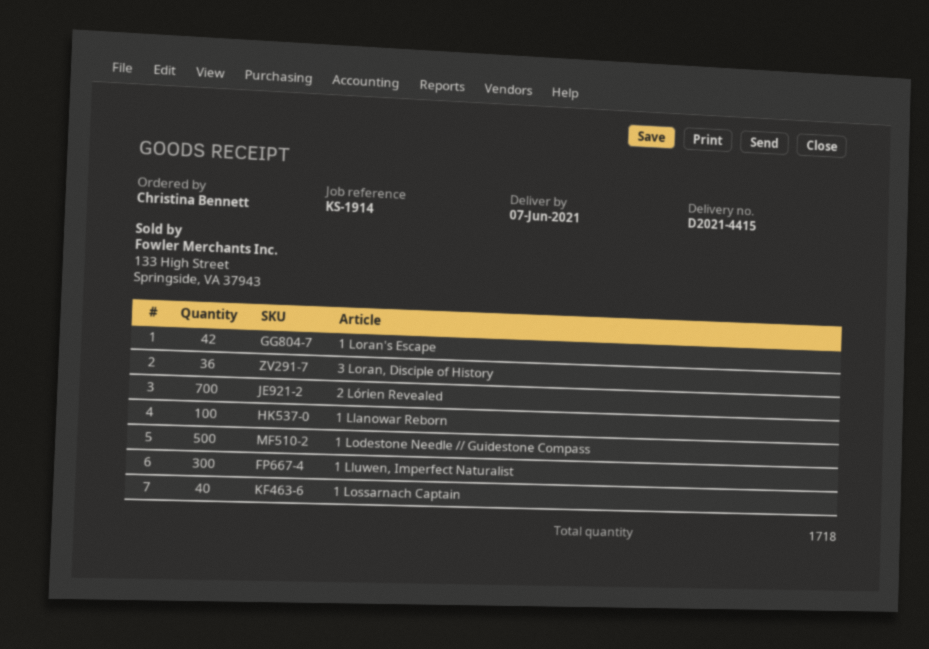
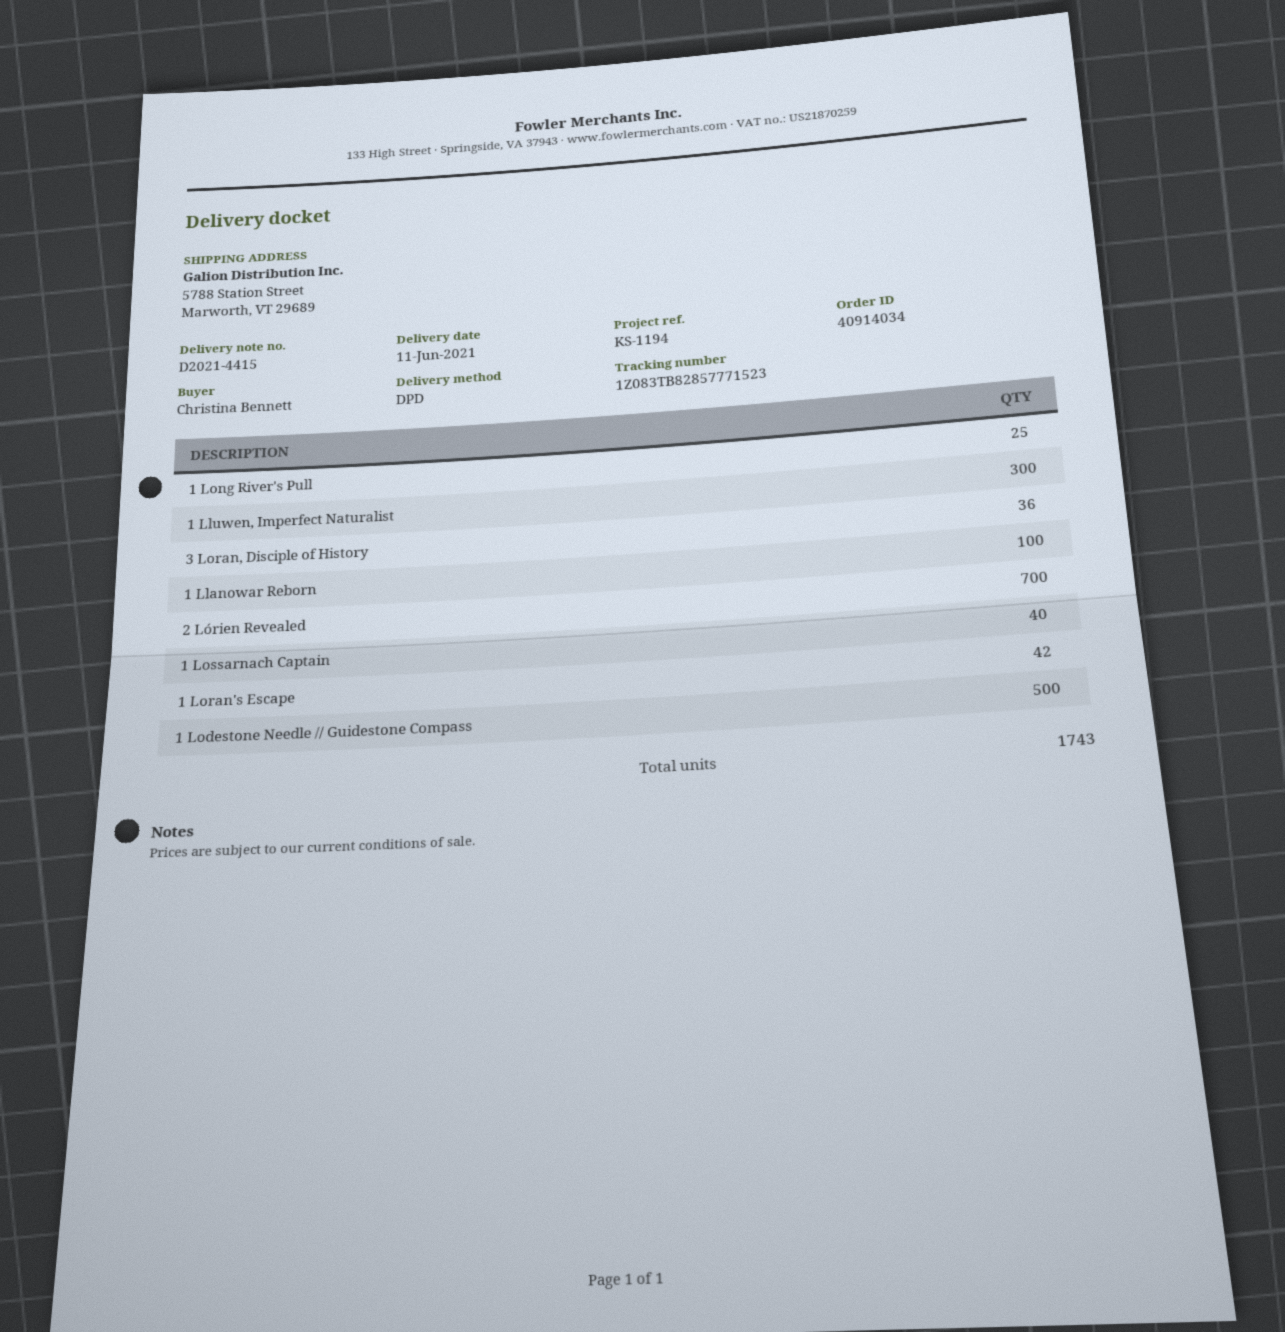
delivery date: 2021-06-07 -> 2021-06-11
reference: KS-1914 -> KS-1194
1 Long River's Pull: none -> 25
total quantity: 1718 -> 1743

